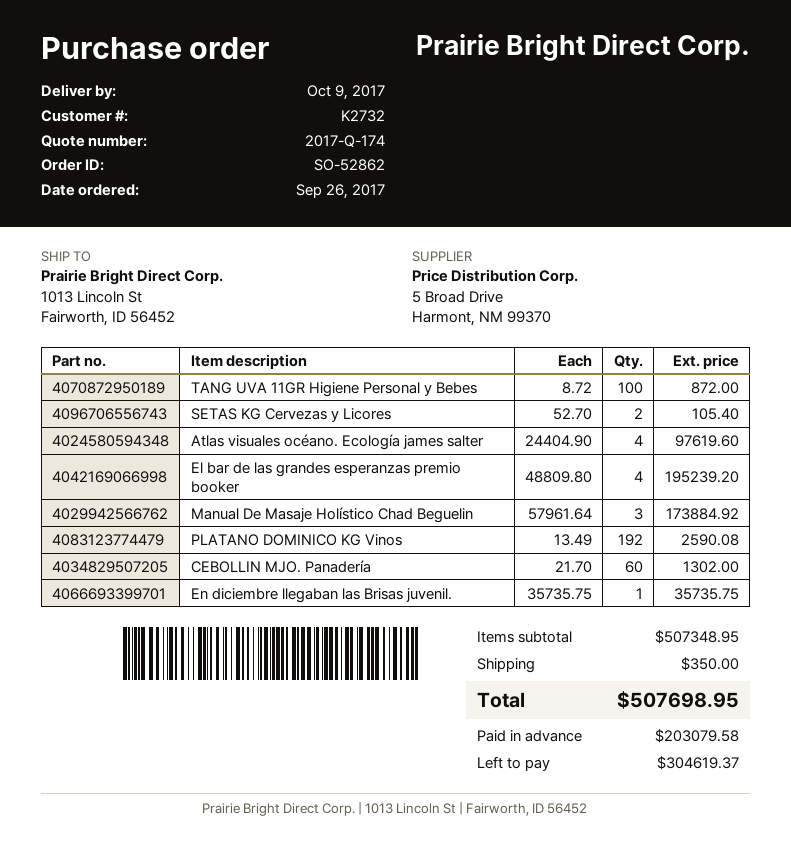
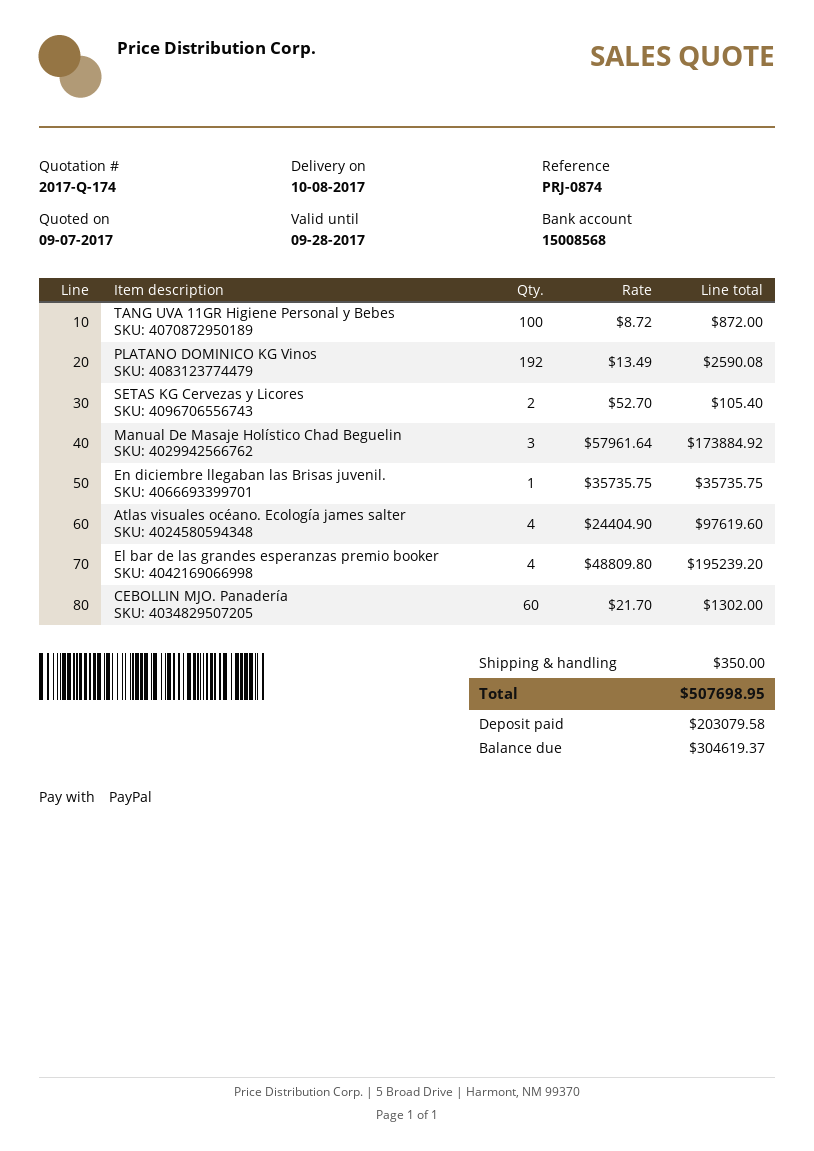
delivery date: 2017-10-09 -> 2017-10-08

